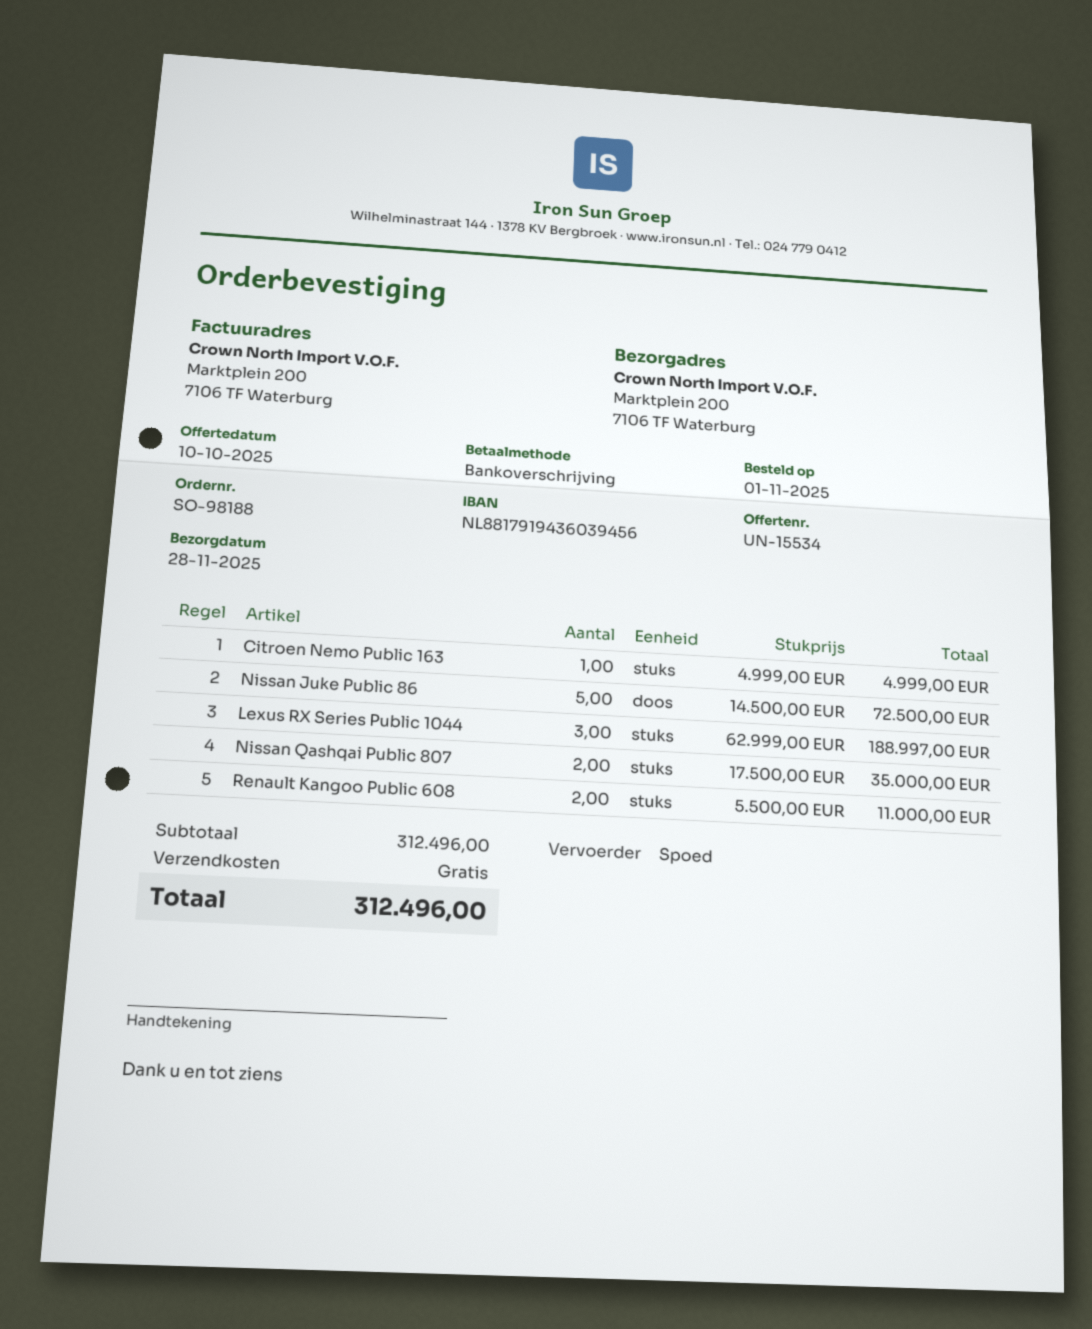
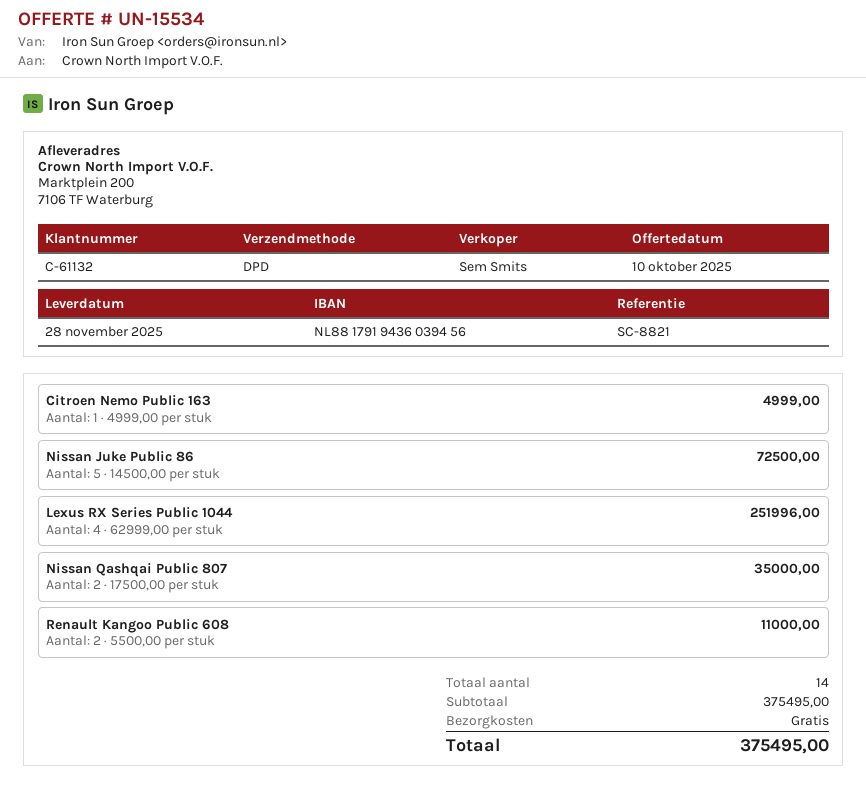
shipping method: express -> DPD
Lexus RX Series Public 1044: 3 x 62999.00 = 188997.00 -> 4 x 62999.00 = 251996.00
subtotal: 312496.00 -> 375495.00
total: 312496.00 -> 375495.00

